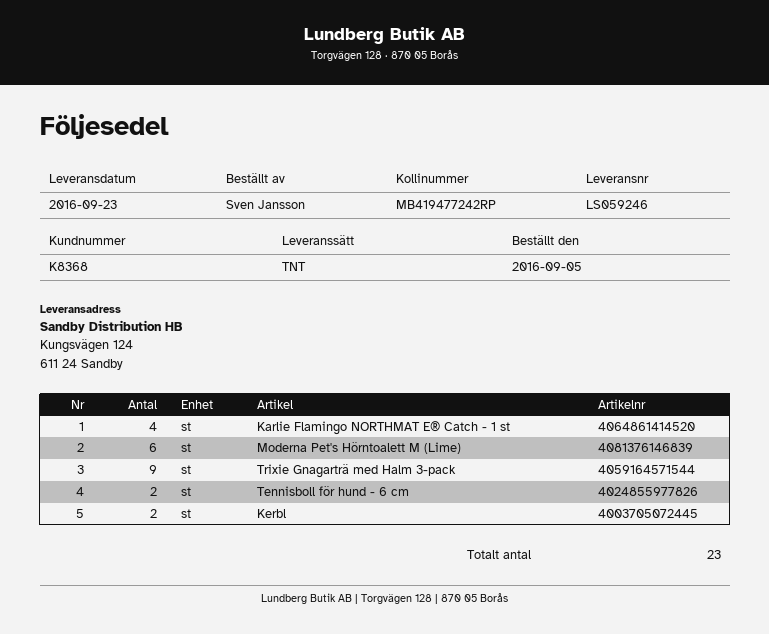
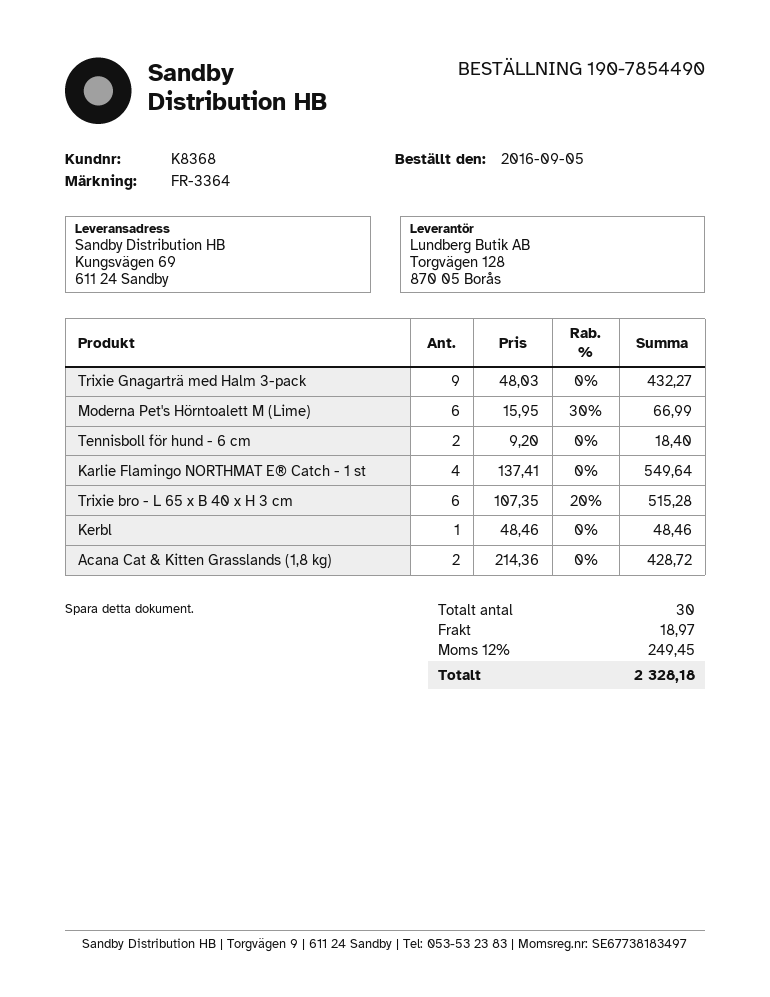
ship to: Kungsvägen 124, 611 24 Sandby -> Kungsvägen 69, 611 24 Sandby
Kerbl: 2 -> 1
Trixie bro - L 65 x B 40 x H 3 cm: none -> 6
Acana Cat & Kitten Grasslands (1,8 kg): none -> 2
total quantity: 23 -> 30

